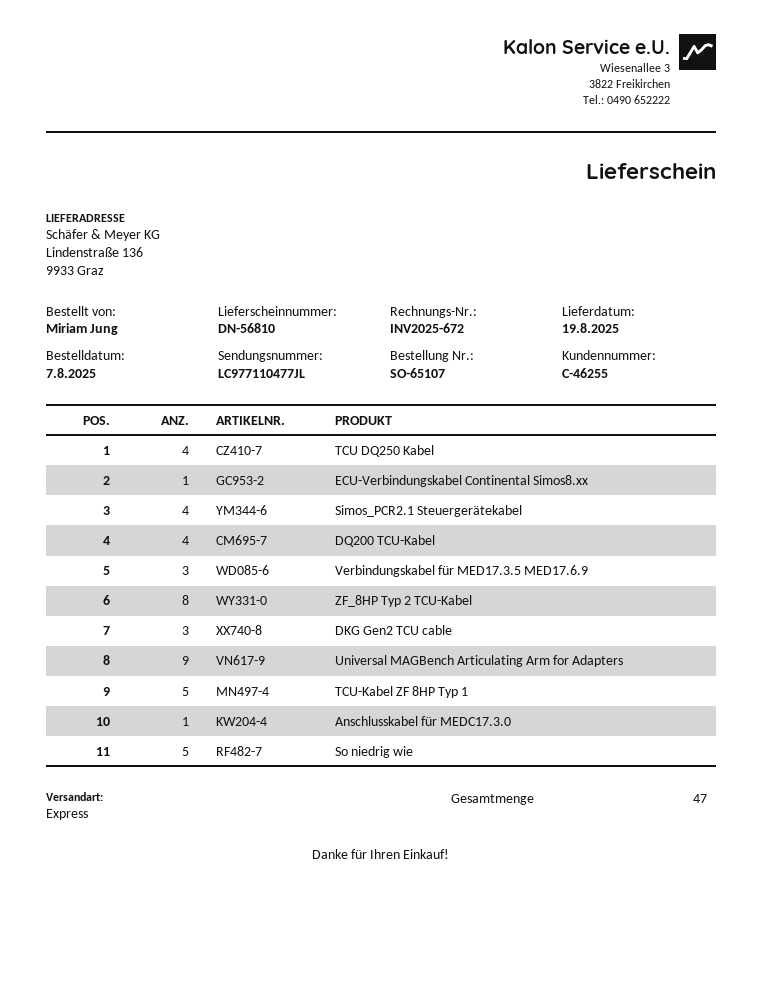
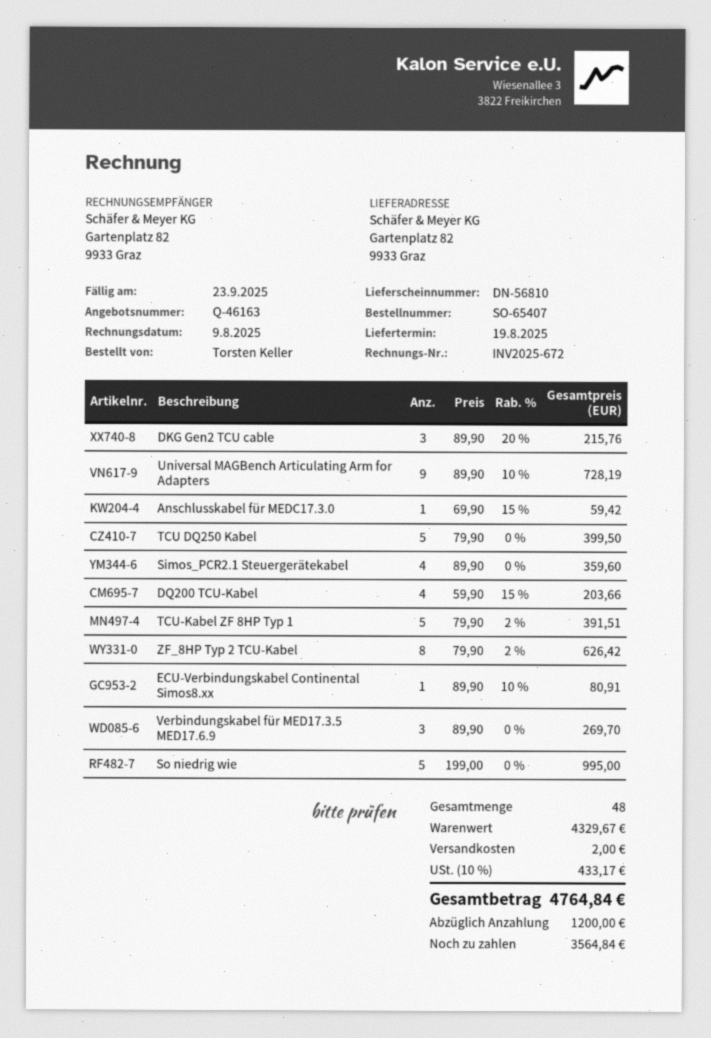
order number: SO-65107 -> SO-65407
ordered by: Miriam Jung -> Torsten Keller
ship to: Lindenstraße 136, 9933 Graz -> Gartenplatz 82, 9933 Graz
TCU DQ250 Kabel: 4 -> 5
total quantity: 47 -> 48

